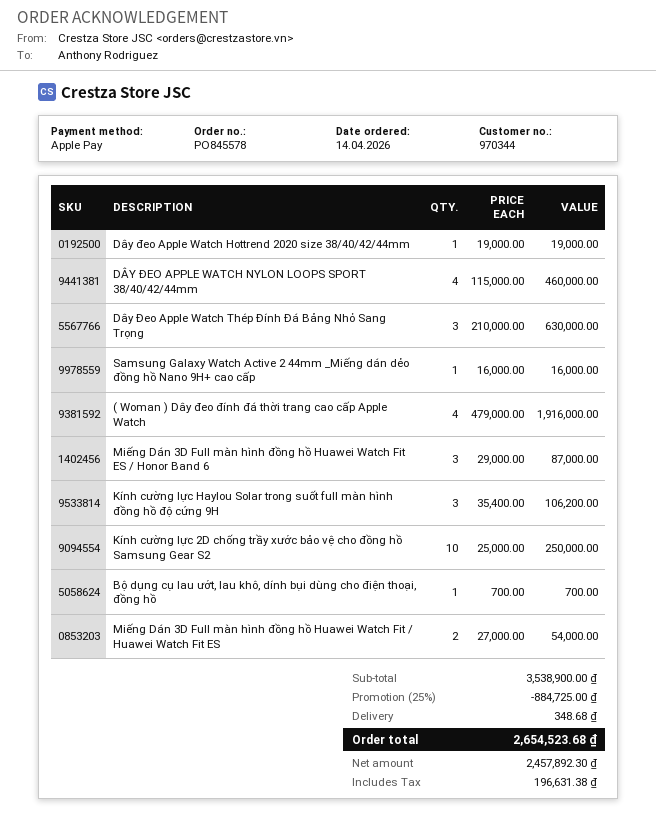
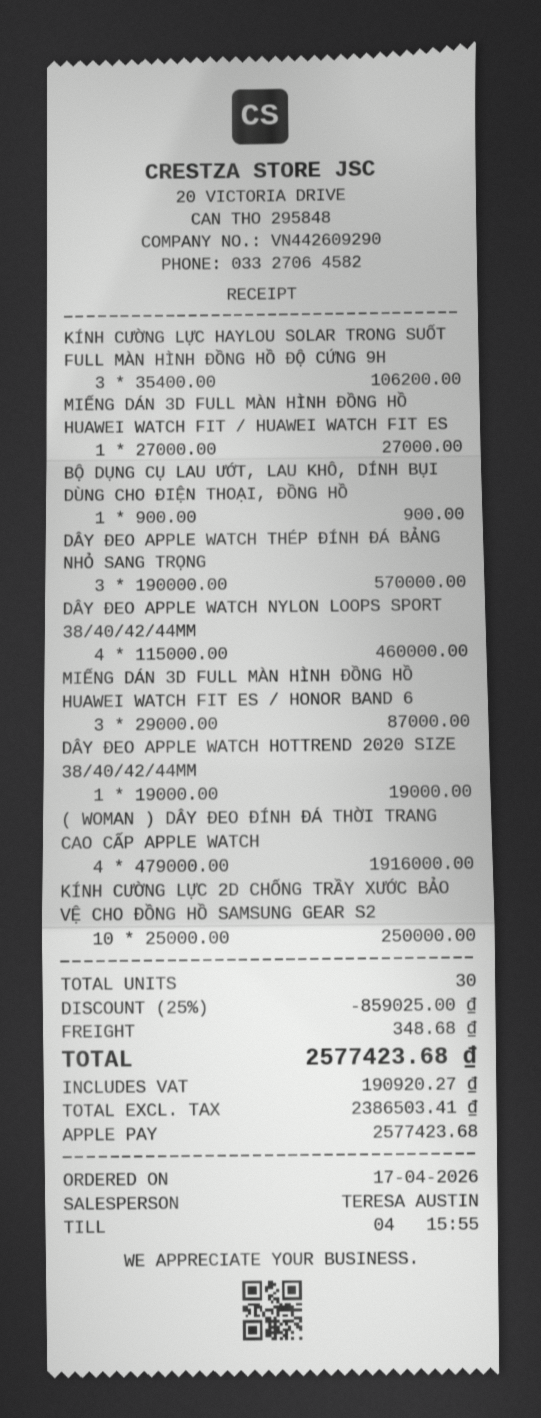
order date: 2026-04-14 -> 2026-04-17
Dây Đeo Apple Watch Thép Đính Đá Bảng Nhỏ Sang Trọng: 3 x 210000.00 = 630000.00 -> 3 x 190000.00 = 570000.00
Samsung Galaxy Watch Active 2 44mm _Miếng dán dẻo đồng hồ Nano 9H+ cao cấp: 1 x 16000.00 = 16000.00 -> none
Bộ dụng cụ lau ướt, lau khô, dính bụi dùng cho điện thoại, đồng hồ: 1 x 700.00 = 700.00 -> 1 x 900.00 = 900.00
Miếng Dán 3D Full màn hình đồng hồ Huawei Watch Fit / Huawei Watch Fit ES: 2 x 27000.00 = 54000.00 -> 1 x 27000.00 = 27000.00
discount: 25% = 884725.00 -> 25% = 859025.00
net: 2457892.30 -> 2386503.41
tax: 196631.38 -> 190920.27
total: 2654523.68 -> 2577423.68

